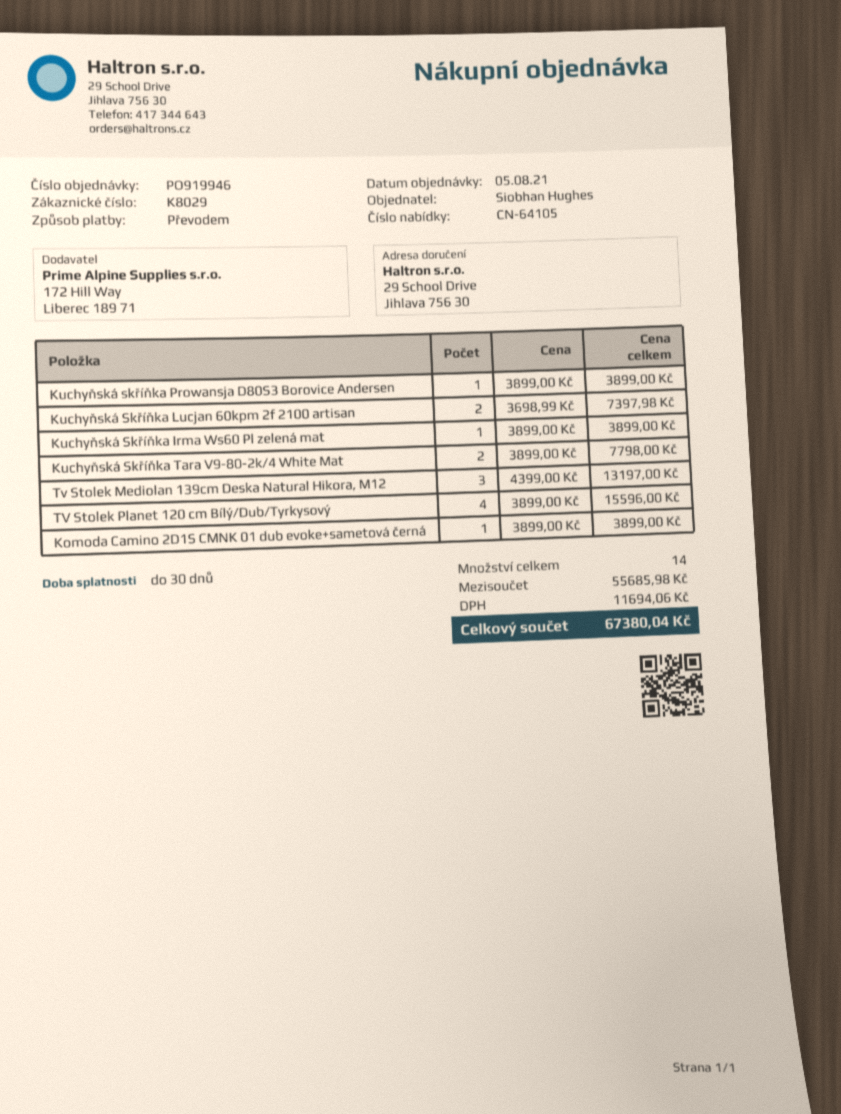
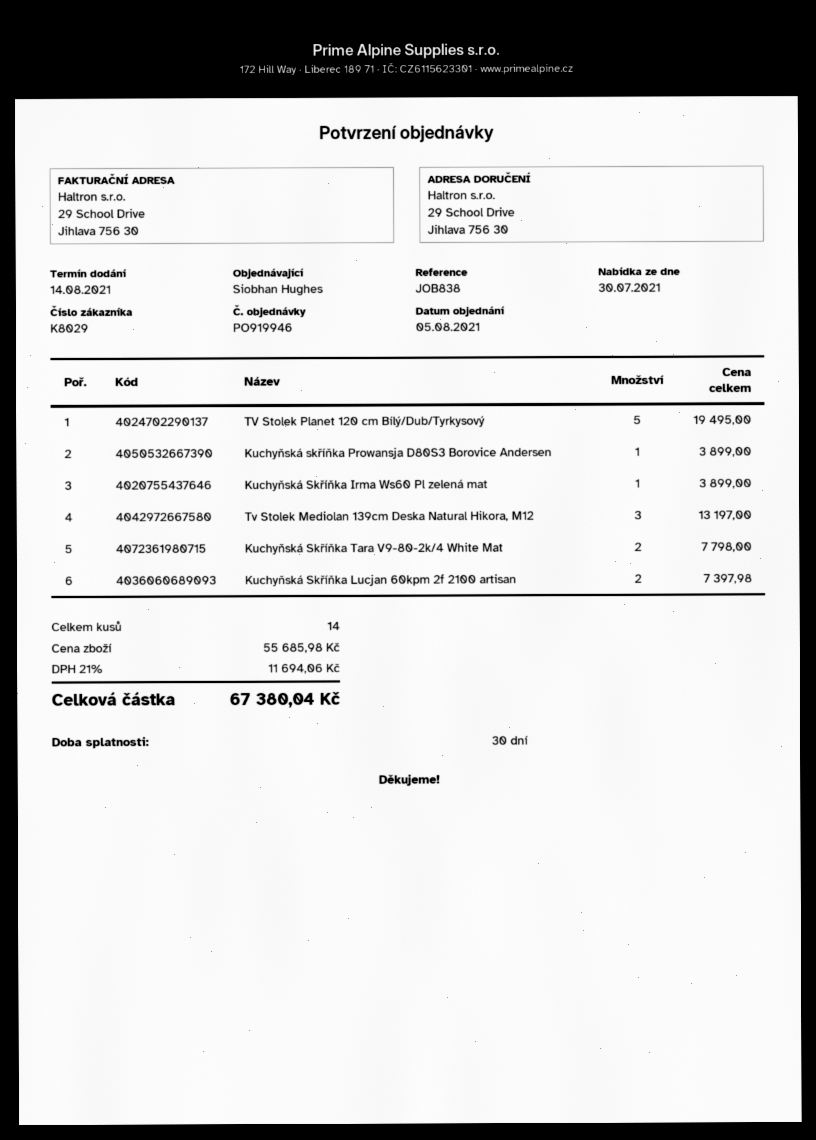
TV Stolek Planet 120 cm Bílý/Dub/Tyrkysový: 4 for 15596.00 -> 5 for 19495.00
Komoda Camino 2D1S CMNK 01 dub evoke+sametová černá: 1 for 3899.00 -> none

